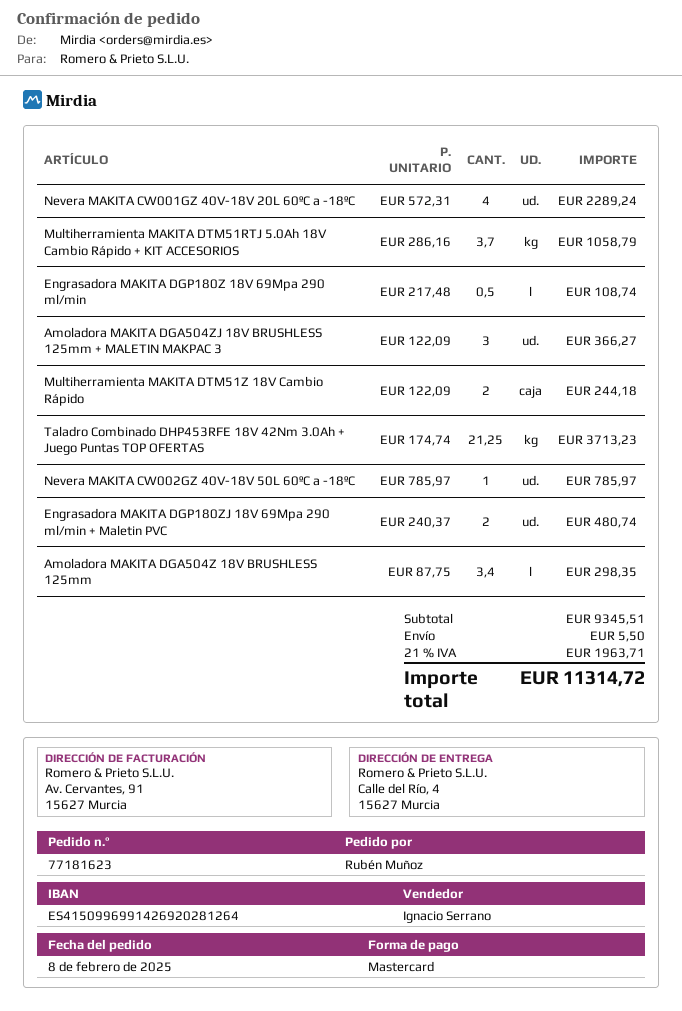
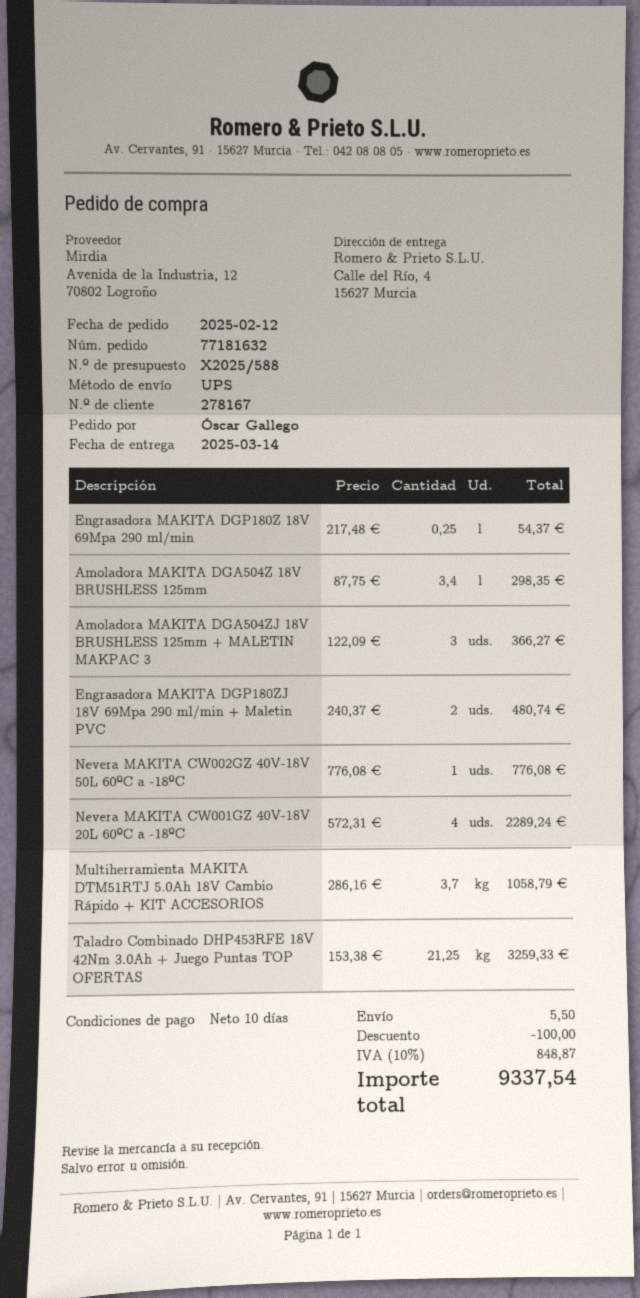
order number: 77181623 -> 77181632
order date: 2025-02-08 -> 2025-02-12
ordered by: Rubén Muñoz -> Óscar Gallego
Engrasadora MAKITA DGP180Z 18V 69Mpa 290 ml/min: 0.5 x 217.48 = 108.74 -> 0.25 x 217.48 = 54.37
Multiherramienta MAKITA DTM51Z 18V Cambio Rápido: 2 x 122.09 = 244.18 -> none
Taladro Combinado DHP453RFE 18V 42Nm 3.0Ah + Juego Puntas TOP OFERTAS: 21.25 x 174.74 = 3713.23 -> 21.25 x 153.38 = 3259.33
Nevera MAKITA CW002GZ 40V-18V 50L 60ºC a -18ºC: 1 x 785.97 = 785.97 -> 1 x 776.08 = 776.08
discount: none -> 100.00
tax: 21% = 1963.71 -> 10% = 848.87
total: 11314.72 -> 9337.54

